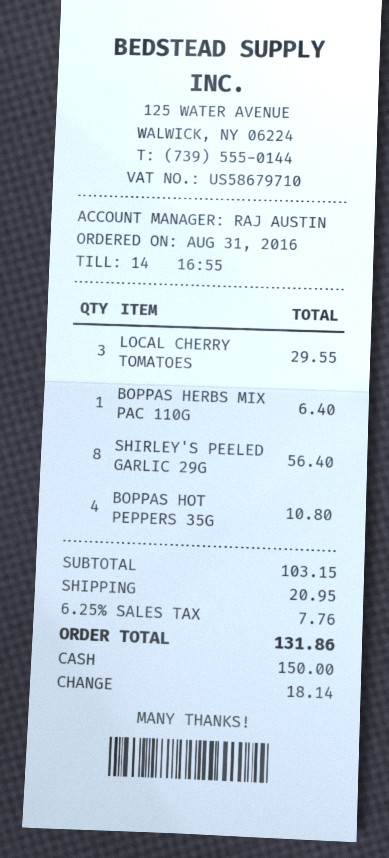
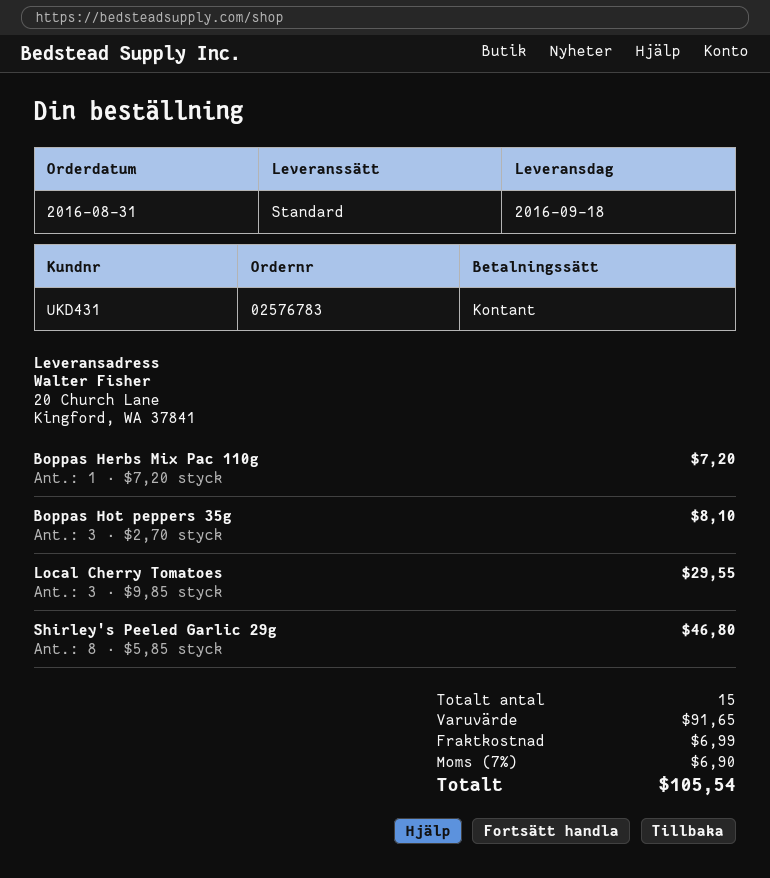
BOPPAS HERBS MIX PAC 110G: 1 for 6.40 -> 1 for 7.20
SHIRLEY'S PEELED GARLIC 29G: 8 for 56.40 -> 8 for 46.80
BOPPAS HOT PEPPERS 35G: 4 for 10.80 -> 3 for 8.10
subtotal: 103.15 -> 91.65
shipping: 20.95 -> 6.99
tax: 6.25% = 7.76 -> 7% = 6.90
total: 131.86 -> 105.54

